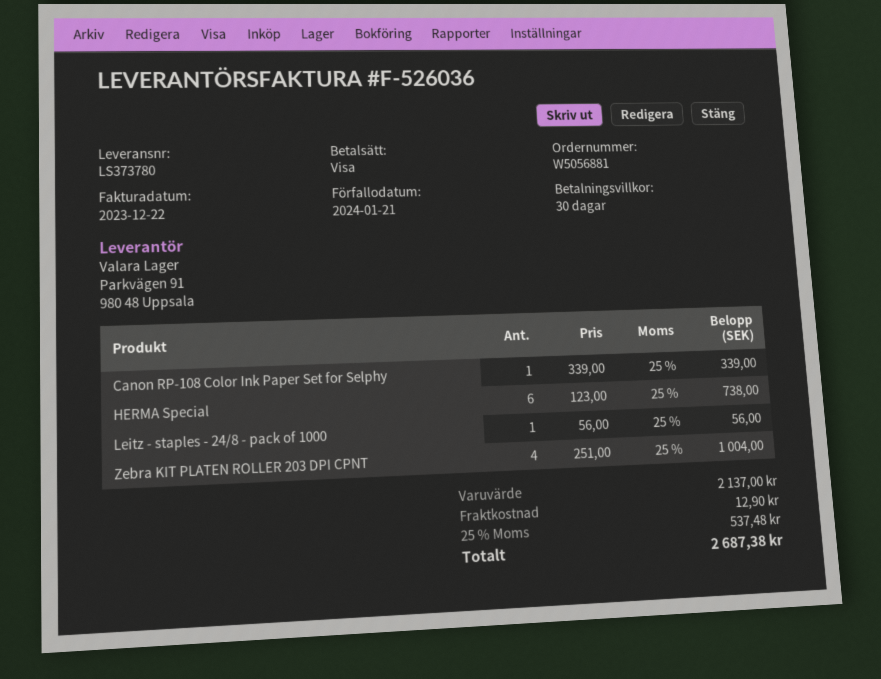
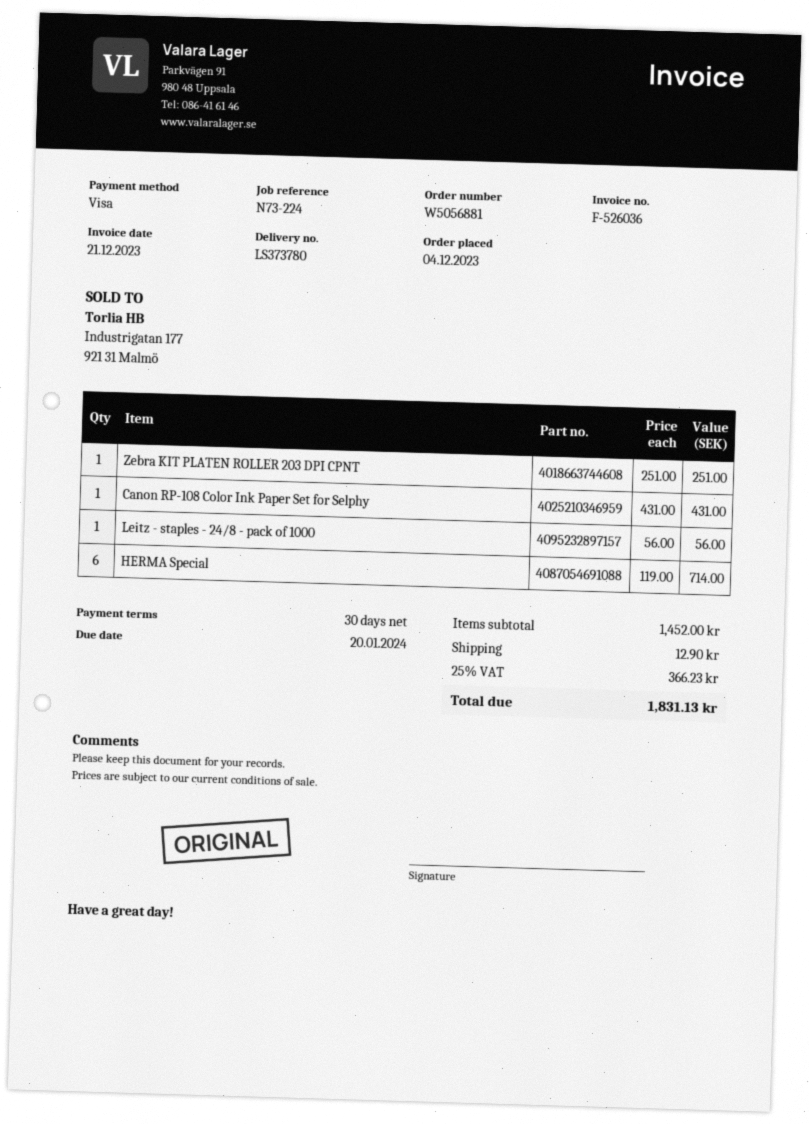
invoice date: 2023-12-22 -> 2023-12-21
due date: 2024-01-21 -> 2024-01-20
Canon RP-108 Color Ink Paper Set for Selphy: 1 x 339.00 = 339.00 -> 1 x 431.00 = 431.00
HERMA Special: 6 x 123.00 = 738.00 -> 6 x 119.00 = 714.00
Zebra KIT PLATEN ROLLER 203 DPI CPNT: 4 x 251.00 = 1004.00 -> 1 x 251.00 = 251.00
subtotal: 2137.00 -> 1452.00
tax: 25% = 537.48 -> 25% = 366.23
total: 2687.38 -> 1831.13

